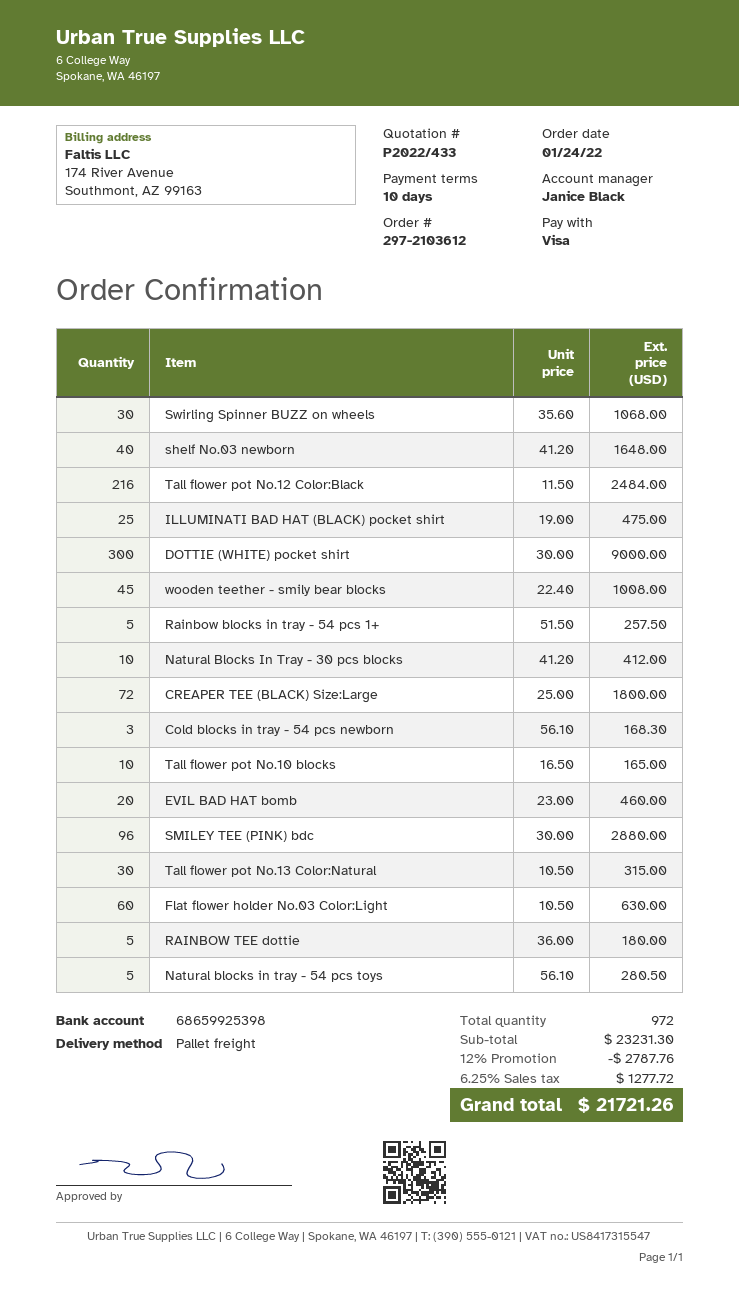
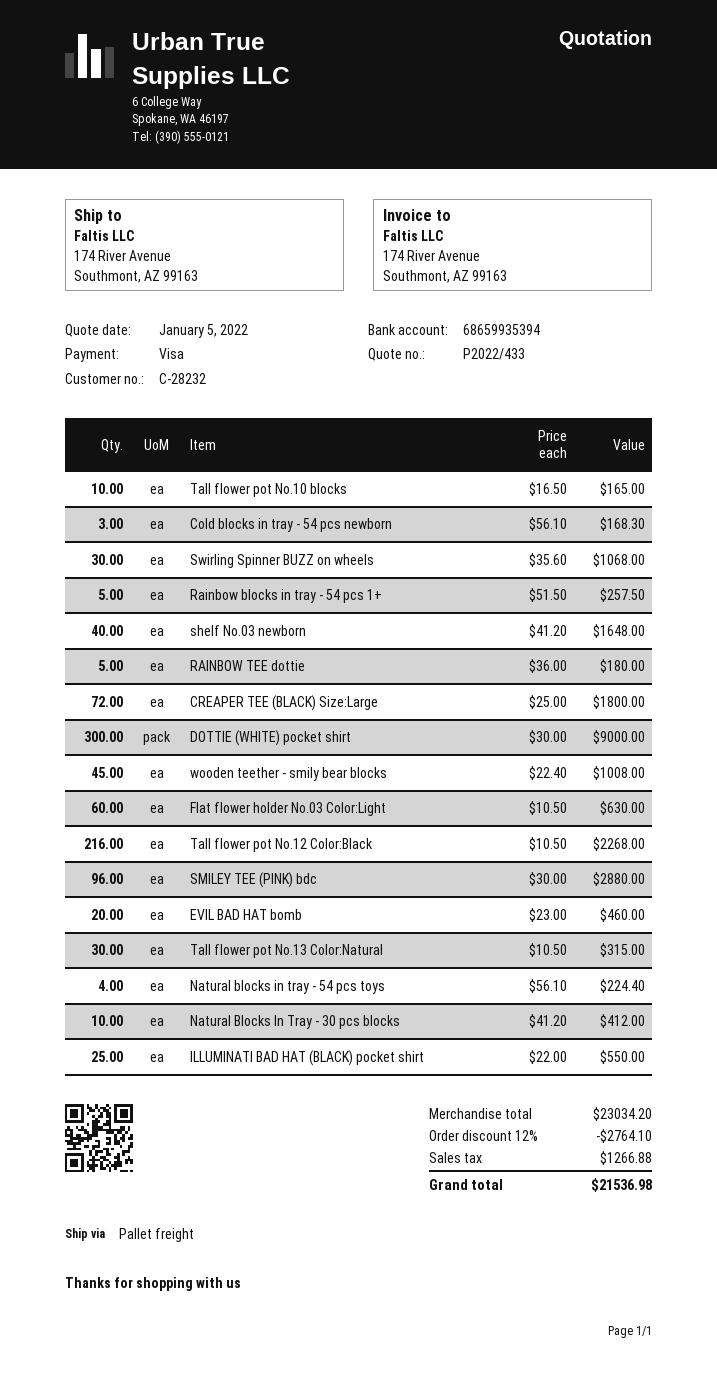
bank account: 68659925398 -> 68659935394
Tall flower pot No.12 Color:Black: 216 x 11.50 = 2484.00 -> 216 x 10.50 = 2268.00
ILLUMINATI BAD HAT (BLACK) pocket shirt: 25 x 19.00 = 475.00 -> 25 x 22.00 = 550.00
Natural blocks in tray - 54 pcs toys: 5 x 56.10 = 280.50 -> 4 x 56.10 = 224.40
subtotal: 23231.30 -> 23034.20
discount: 12% = 2787.76 -> 12% = 2764.10
tax: 1277.72 -> 1266.88
total: 21721.26 -> 21536.98

